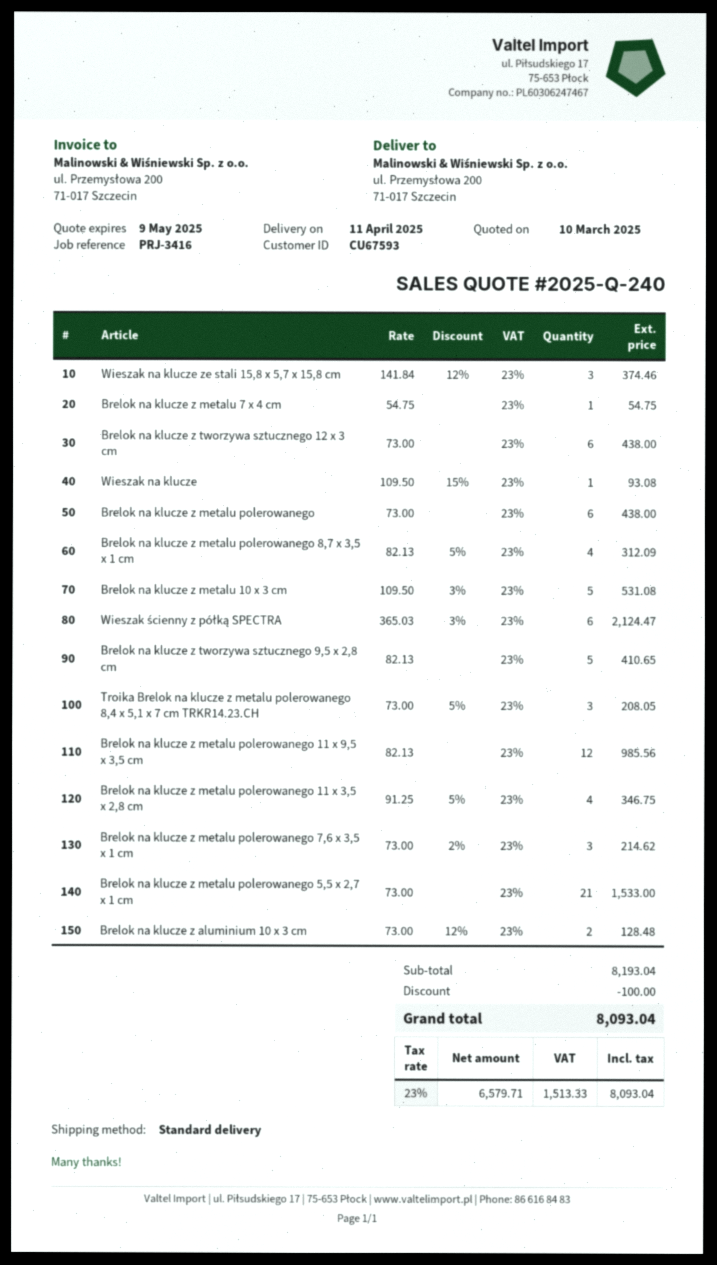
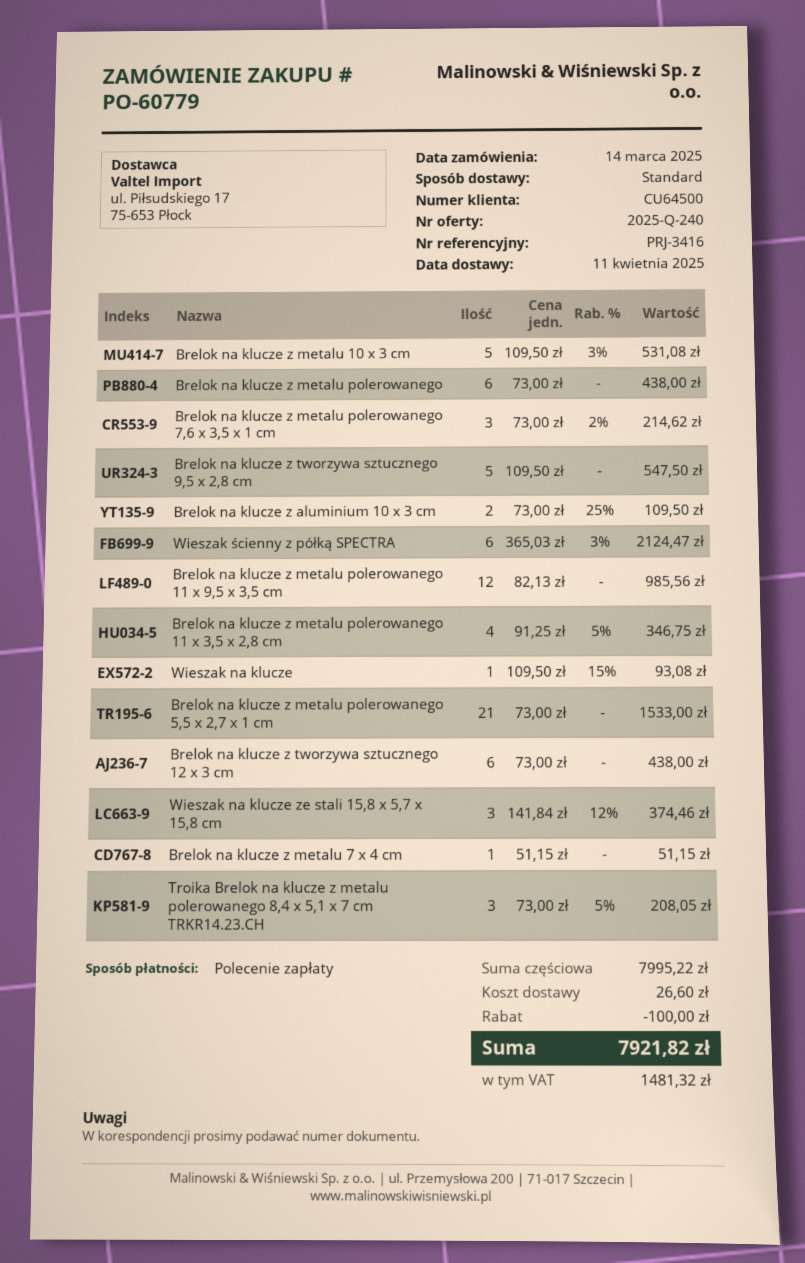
customer number: CU67593 -> CU64500
Brelok na klucze z metalu 7 x 4 cm: 1 x 54.75 = 54.75 -> 1 x 51.15 = 51.15
Brelok na klucze z metalu polerowanego 8,7 x 3,5 x 1 cm: 4 x 82.13 - 5% = 312.09 -> none
Brelok na klucze z tworzywa sztucznego 9,5 x 2,8 cm: 5 x 82.13 = 410.65 -> 5 x 109.50 = 547.50
Brelok na klucze z aluminium 10 x 3 cm: 2 x 73.00 - 12% = 128.48 -> 2 x 73.00 - 25% = 109.50
subtotal: 8193.04 -> 7995.22
shipping: none -> 26.60
tax: 1513.33 -> 1481.32
total: 8093.04 -> 7921.82

